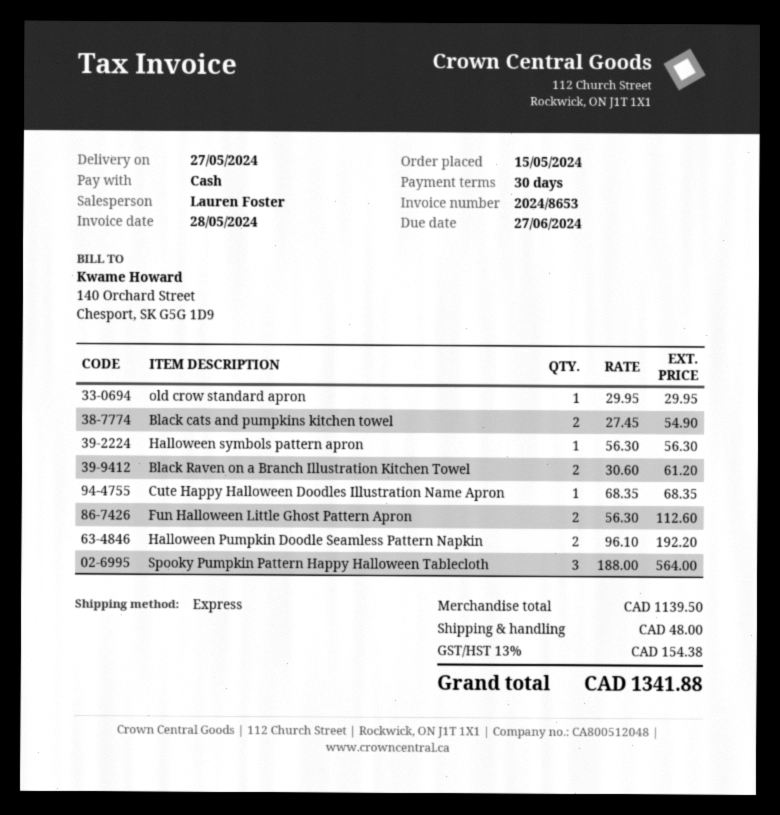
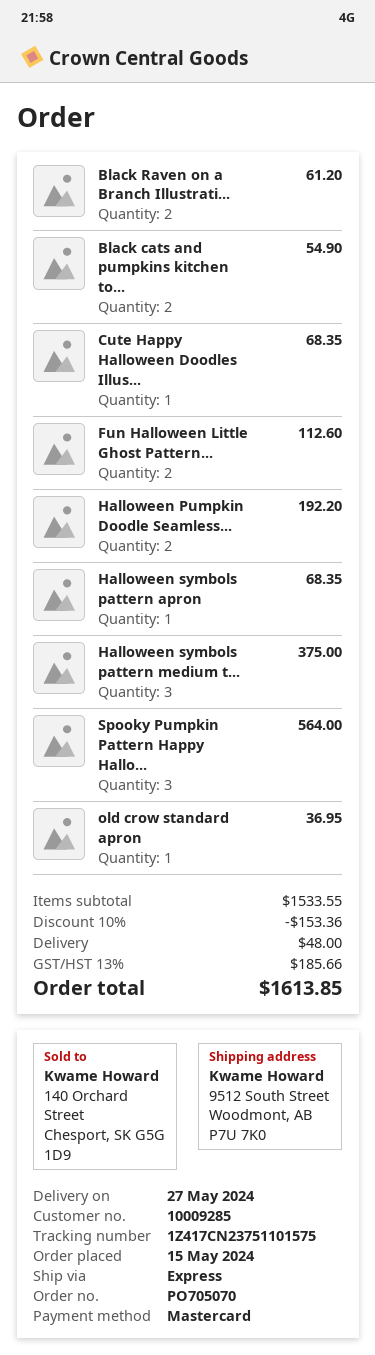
payment method: cash -> Mastercard
old crow standard apron: 1 for 29.95 -> 1 for 36.95
Halloween symbols pattern apron: 1 for 56.30 -> 1 for 68.35
Halloween symbols pattern medium t...: none -> 3 for 375.00
subtotal: 1139.50 -> 1533.55
discount: none -> 10% = 153.36
tax: 13% = 154.38 -> 13% = 185.66
total: 1341.88 -> 1613.85

